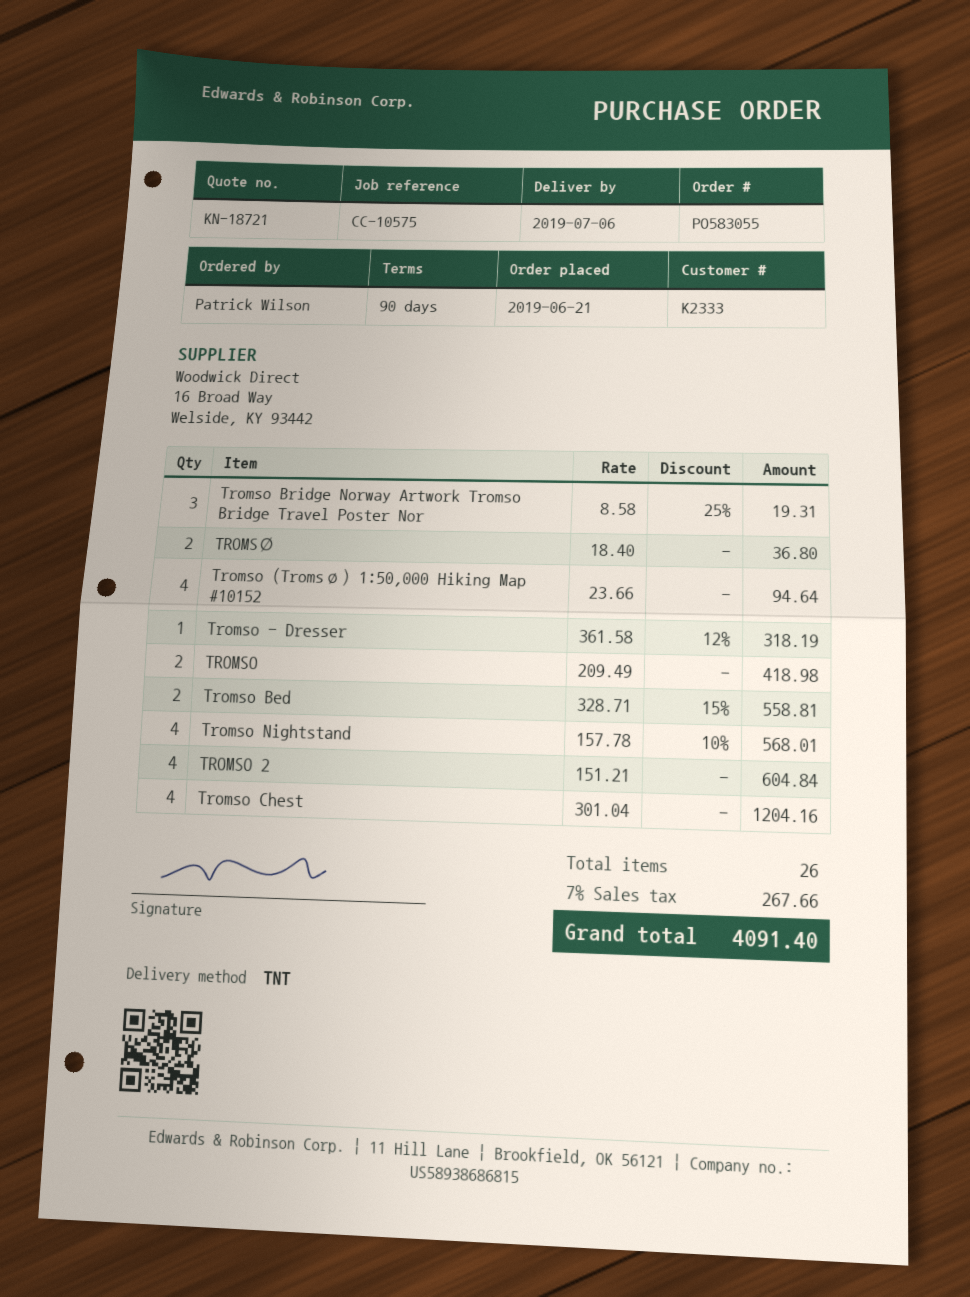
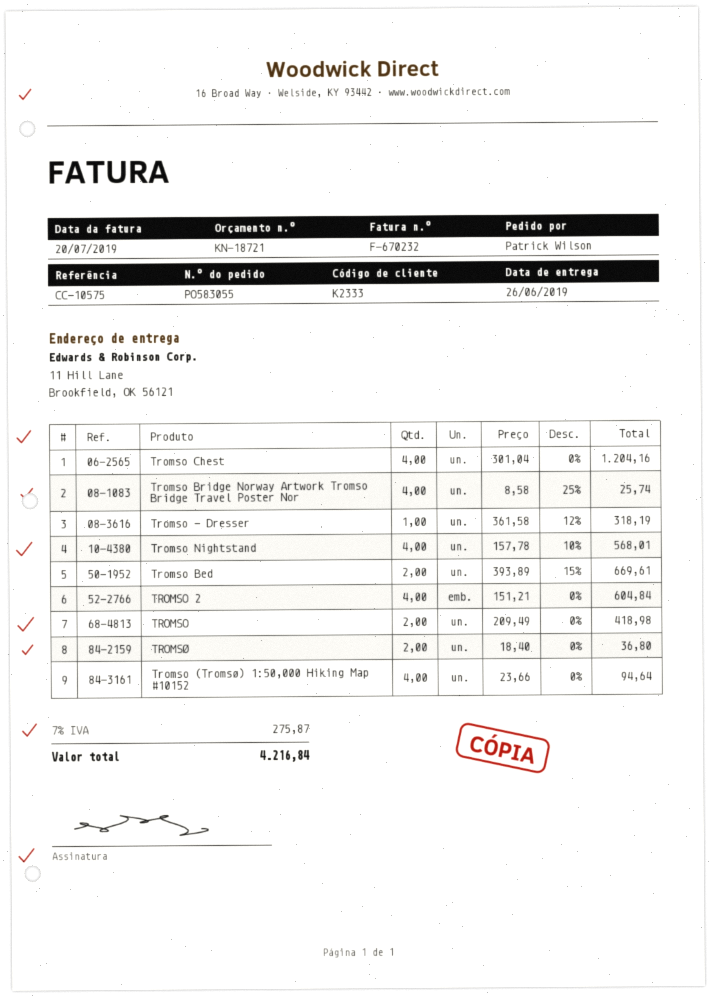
delivery date: 2019-07-06 -> 2019-06-26
Tromso Bridge Norway Artwork Tromso Bridge Travel Poster Nor: 3 x 8.58 - 25% = 19.31 -> 4 x 8.58 - 25% = 25.74
Tromso Bed: 2 x 328.71 - 15% = 558.81 -> 2 x 393.89 - 15% = 669.61
tax: 7% = 267.66 -> 7% = 275.87
total: 4091.40 -> 4216.84

